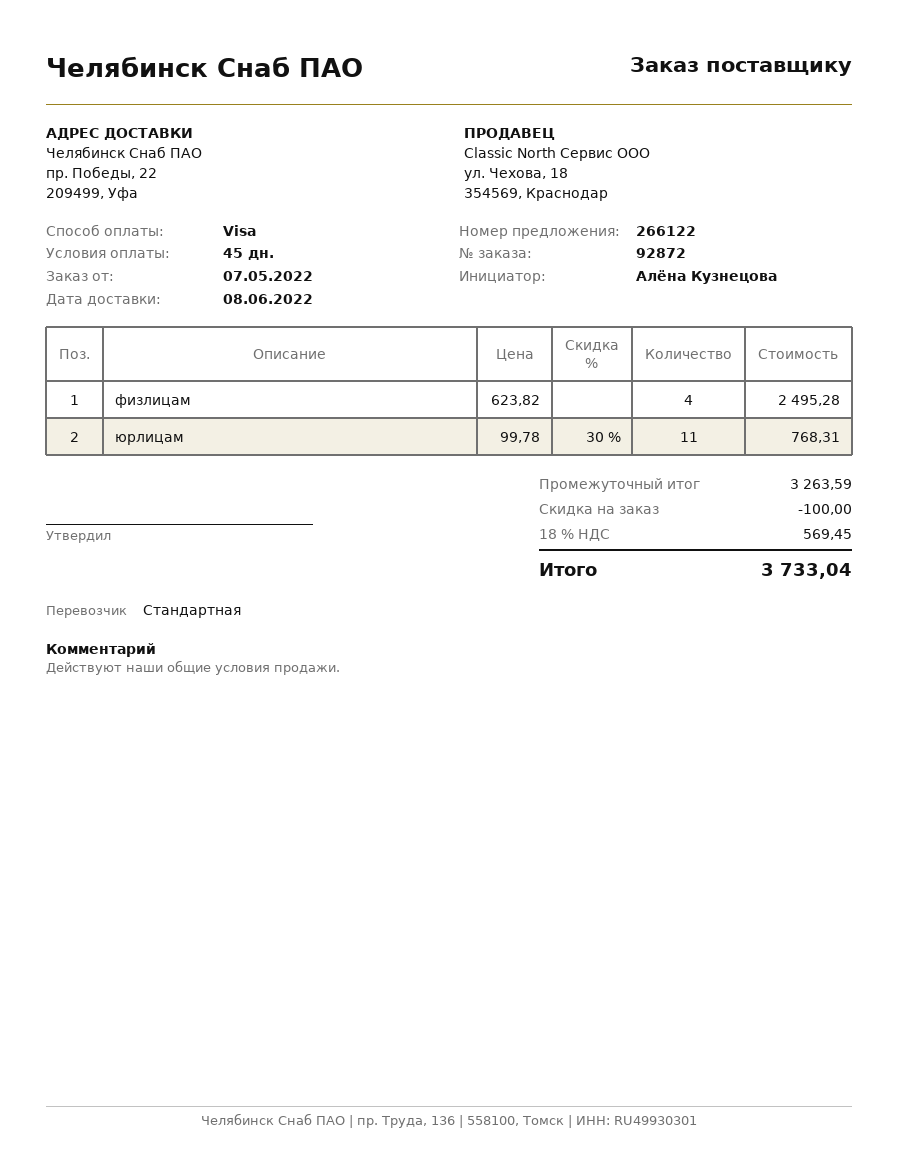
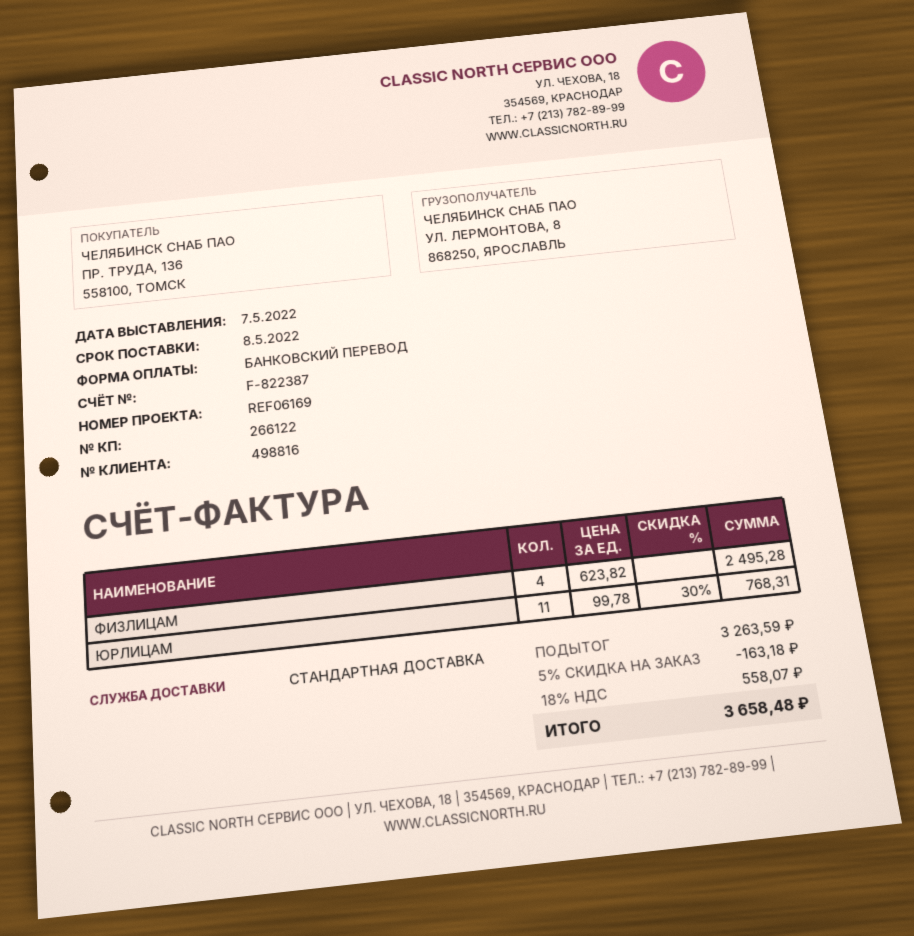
delivery date: 2022-06-08 -> 2022-05-08
payment method: Visa -> bank transfer
ship to: пр. Победы, 22, 209499, Уфа -> УЛ. ЛЕРМОНТОВА, 8, 868250, ЯРОСЛАВЛЬ
discount: 100.00 -> 163.18
tax: 18% = 569.45 -> 18% = 558.07
total: 3733.04 -> 3658.48

